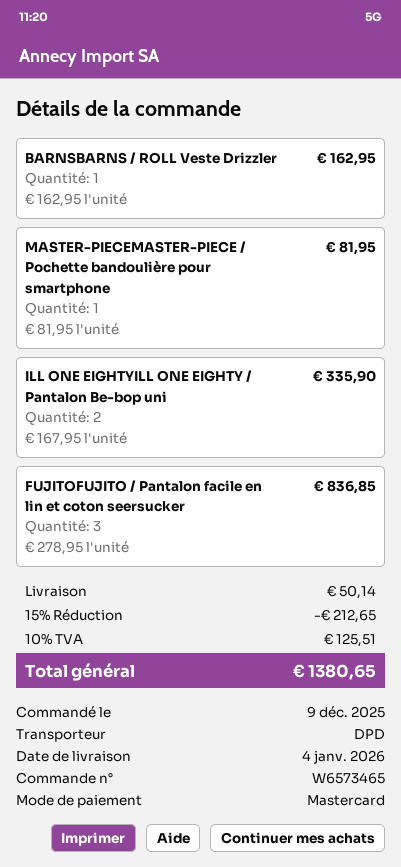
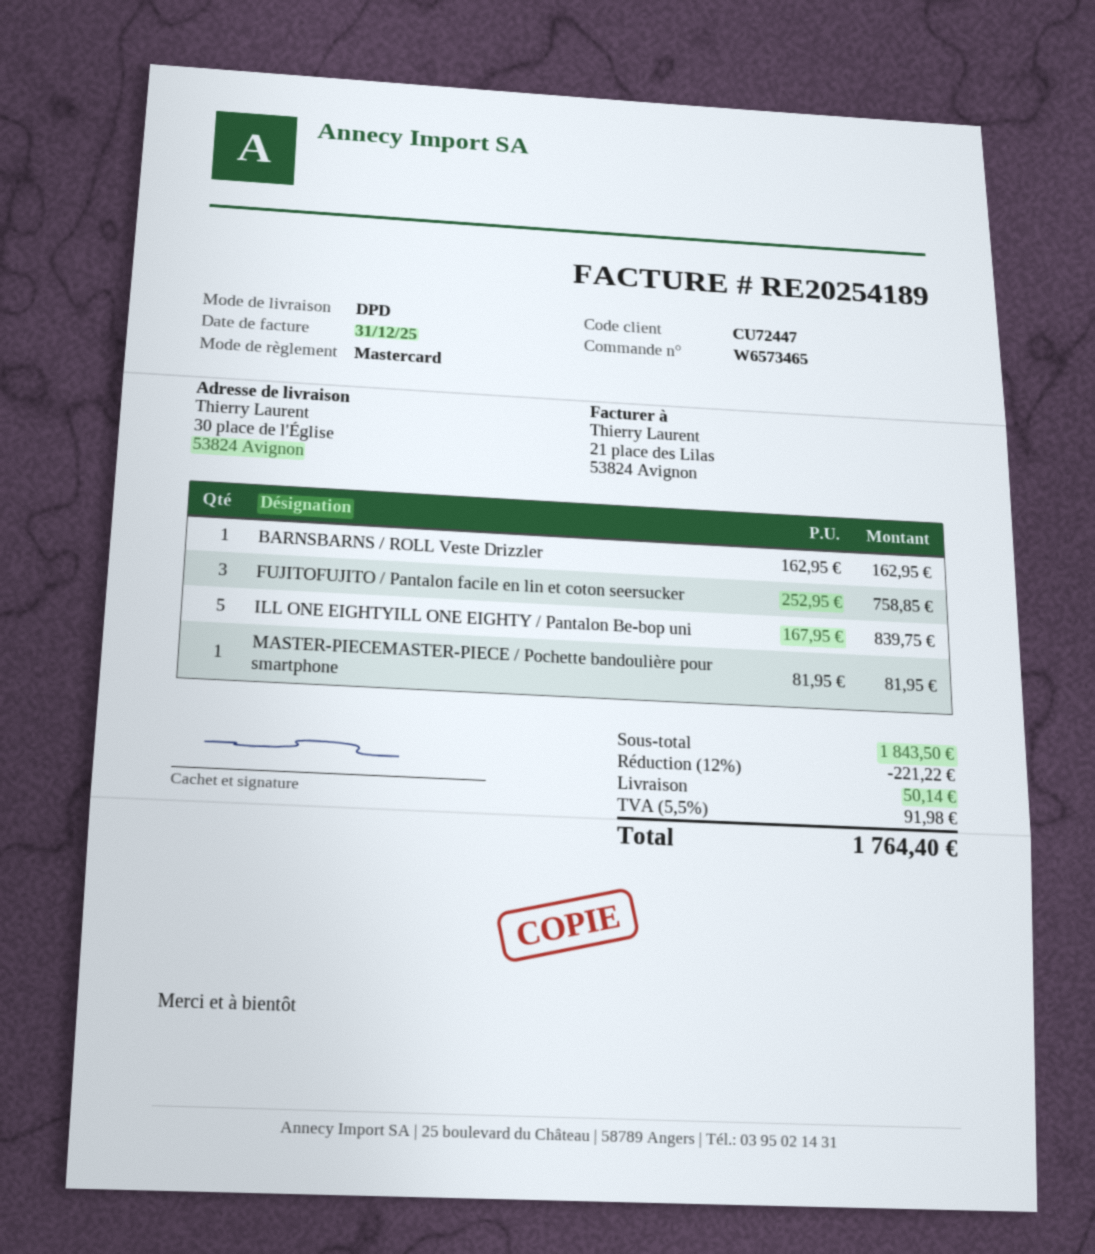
ILL ONE EIGHTYILL ONE EIGHTY / Pantalon Be-bop uni: 2 x 167.95 = 335.90 -> 5 x 167.95 = 839.75
FUJITOFUJITO / Pantalon facile en lin et coton seersucker: 3 x 278.95 = 836.85 -> 3 x 252.95 = 758.85
discount: 15% = 212.65 -> 12% = 221.22
tax: 10% = 125.51 -> 5.5% = 91.98
total: 1380.65 -> 1764.40

